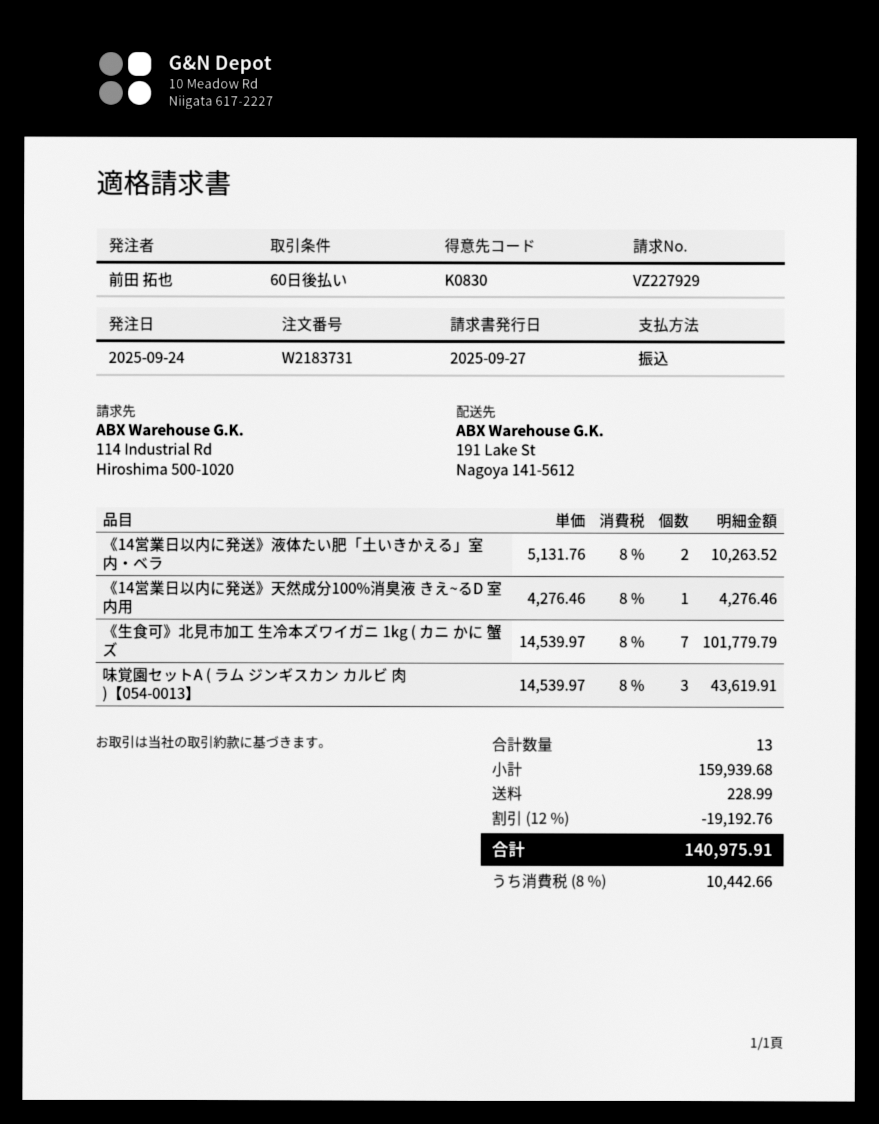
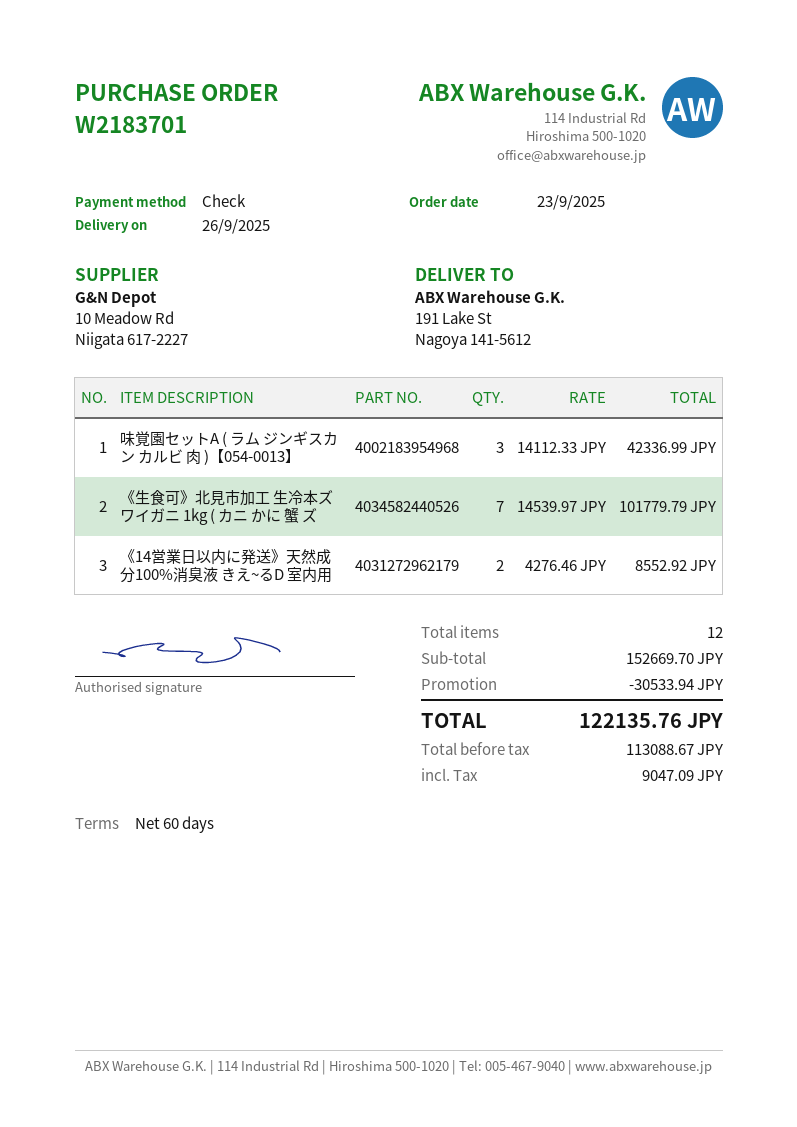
order number: W2183731 -> W2183701
order date: 2025-09-24 -> 2025-09-23
payment method: bank transfer -> cheque
《14営業日以内に発送》液体たい肥「土いきかえる」室内・ベラ: 2 x 5131.76 = 10263.52 -> none
《14営業日以内に発送》天然成分100%消臭液 きえ~るD 室内用: 1 x 4276.46 = 4276.46 -> 2 x 4276.46 = 8552.92
味覚園セットA ( ラム ジンギスカン カルビ 肉 )【054-0013】: 3 x 14539.97 = 43619.91 -> 3 x 14112.33 = 42336.99
total quantity: 13 -> 12
subtotal: 159939.68 -> 152669.70
discount: 19192.76 -> 30533.94
shipping: 228.99 -> none
tax: 10442.66 -> 9047.09
total: 140975.91 -> 122135.76

